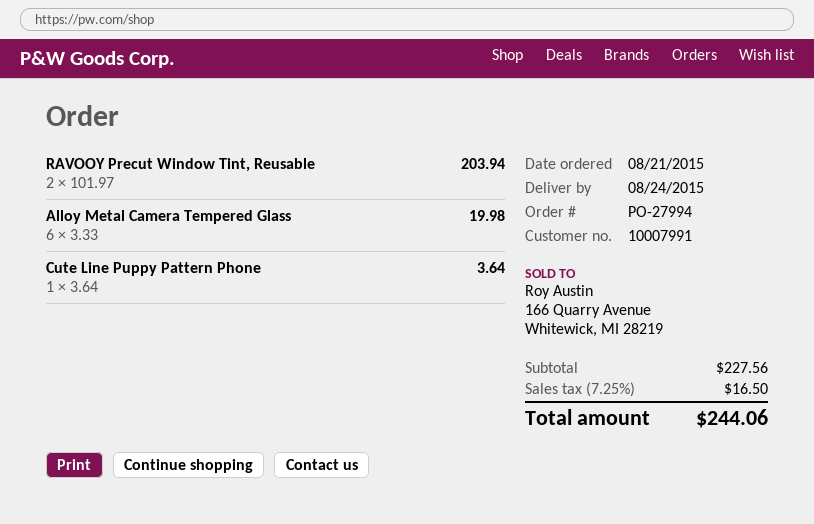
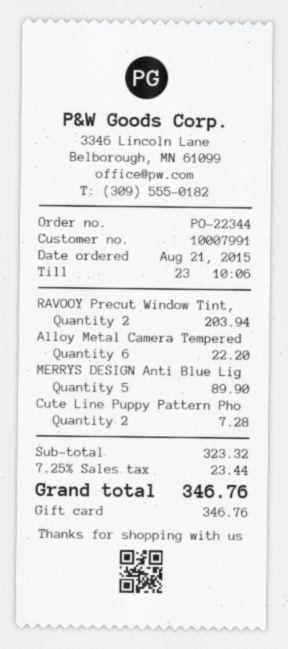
order number: PO-27994 -> PO-22344
Alloy Metal Camera Tempered Glass: 6 for 19.98 -> 6 for 22.20
Cute Line Puppy Pattern Phone: 1 for 3.64 -> 2 for 7.28
MERRYS DESIGN Anti Blue Lig: none -> 5 for 89.90
subtotal: 227.56 -> 323.32
tax: 7.25% = 16.50 -> 7.25% = 23.44
total: 244.06 -> 346.76

